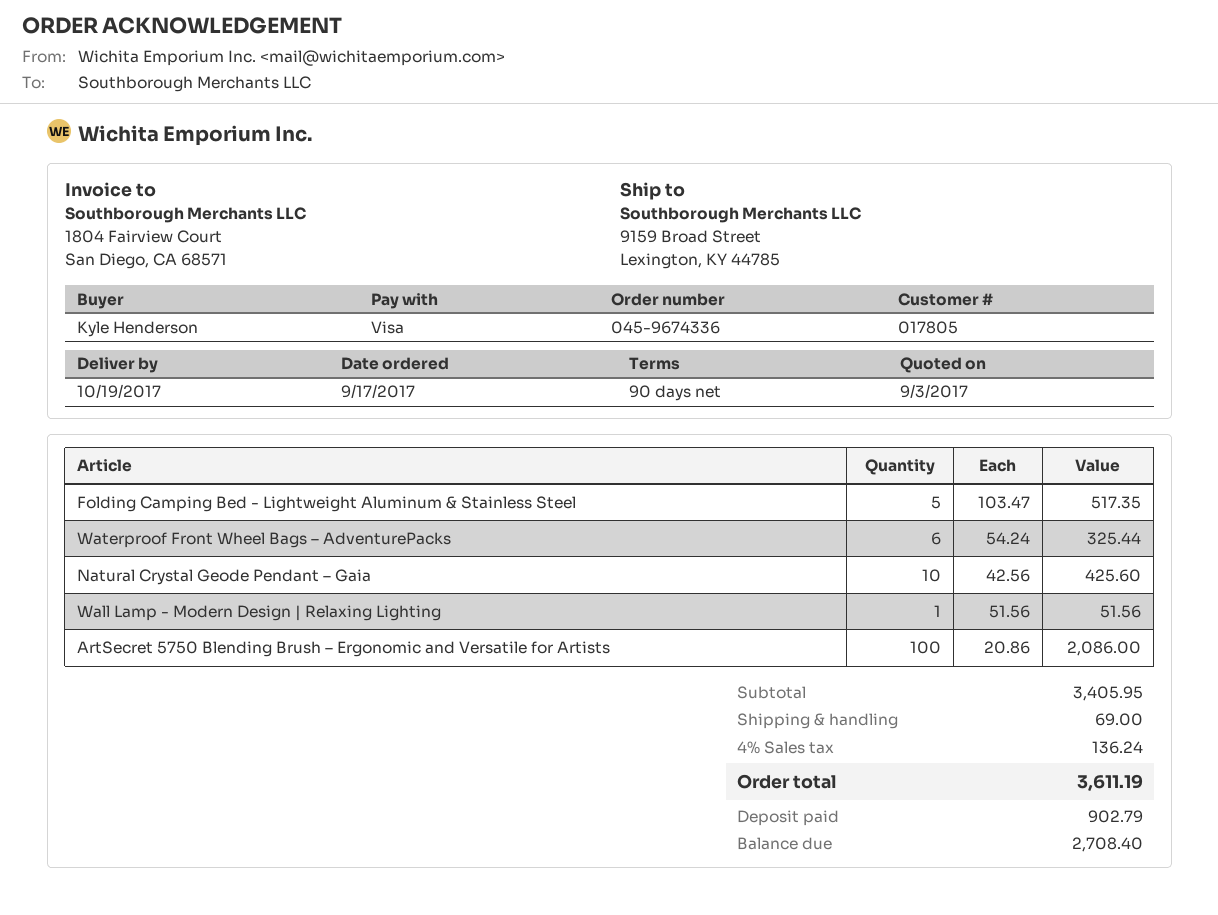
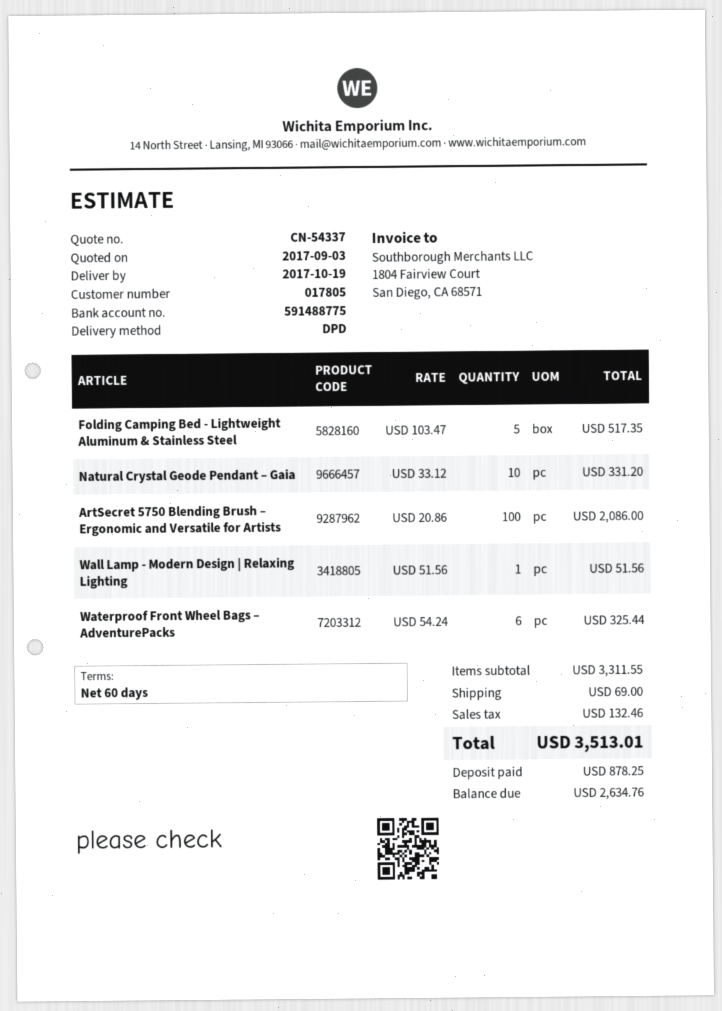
payment terms: 90 days -> 60 days
Natural Crystal Geode Pendant – Gaia: 10 x 42.56 = 425.60 -> 10 x 33.12 = 331.20
subtotal: 3405.95 -> 3311.55
tax: 136.24 -> 132.46
total: 3611.19 -> 3513.01
deposit: 902.79 -> 878.25
balance: 2708.40 -> 2634.76

